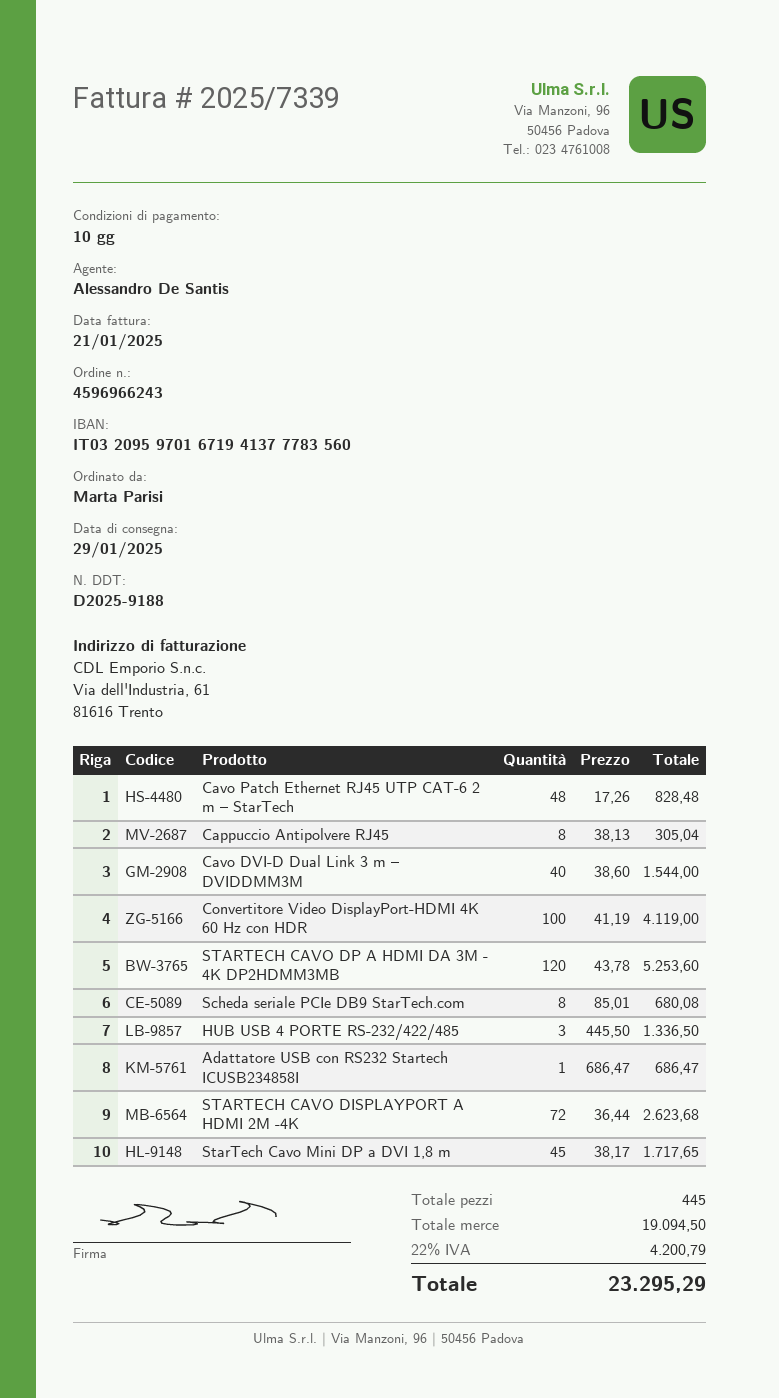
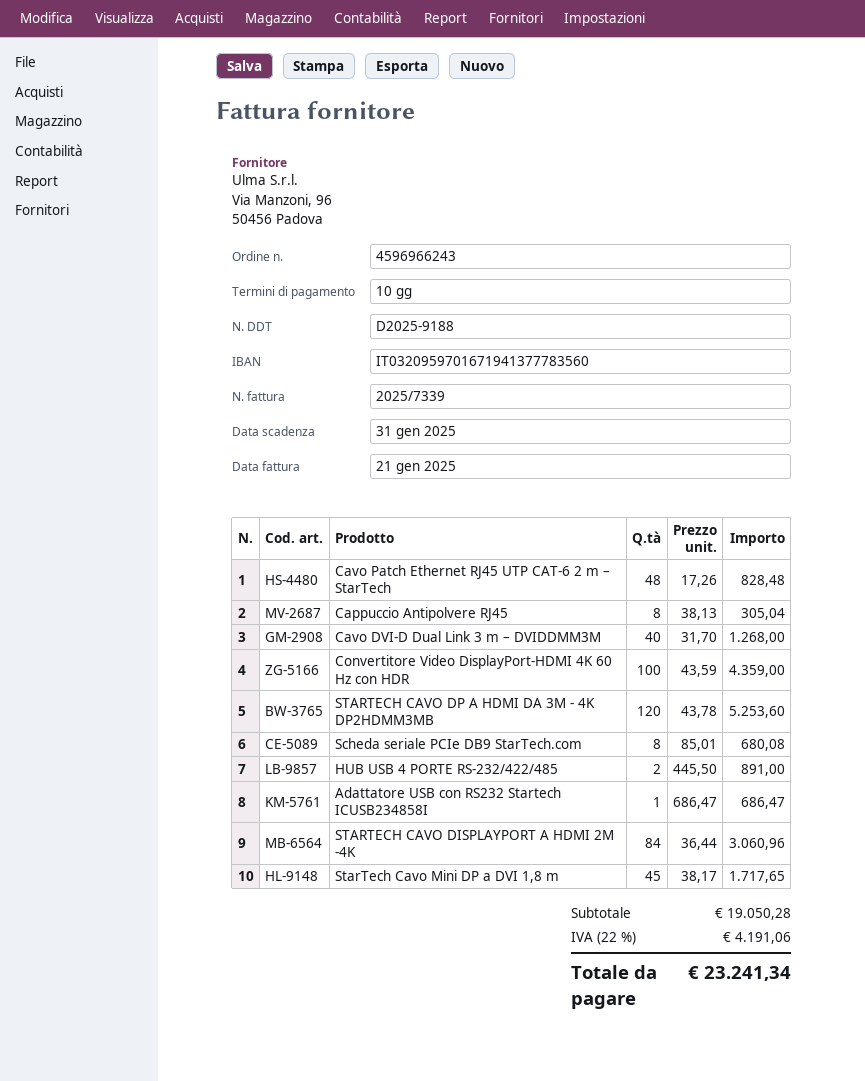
Cavo DVI‑D Dual Link 3 m – DVIDDMM3M: 40 x 38.60 = 1544.00 -> 40 x 31.70 = 1268.00
Convertitore Video DisplayPort‑HDMI 4K 60 Hz con HDR: 100 x 41.19 = 4119.00 -> 100 x 43.59 = 4359.00
HUB USB 4 PORTE RS-232/422/485: 3 x 445.50 = 1336.50 -> 2 x 445.50 = 891.00
STARTECH CAVO DISPLAYPORT A HDMI 2M -4K: 72 x 36.44 = 2623.68 -> 84 x 36.44 = 3060.96
subtotal: 19094.50 -> 19050.28
tax: 22% = 4200.79 -> 22% = 4191.06
total: 23295.29 -> 23241.34

